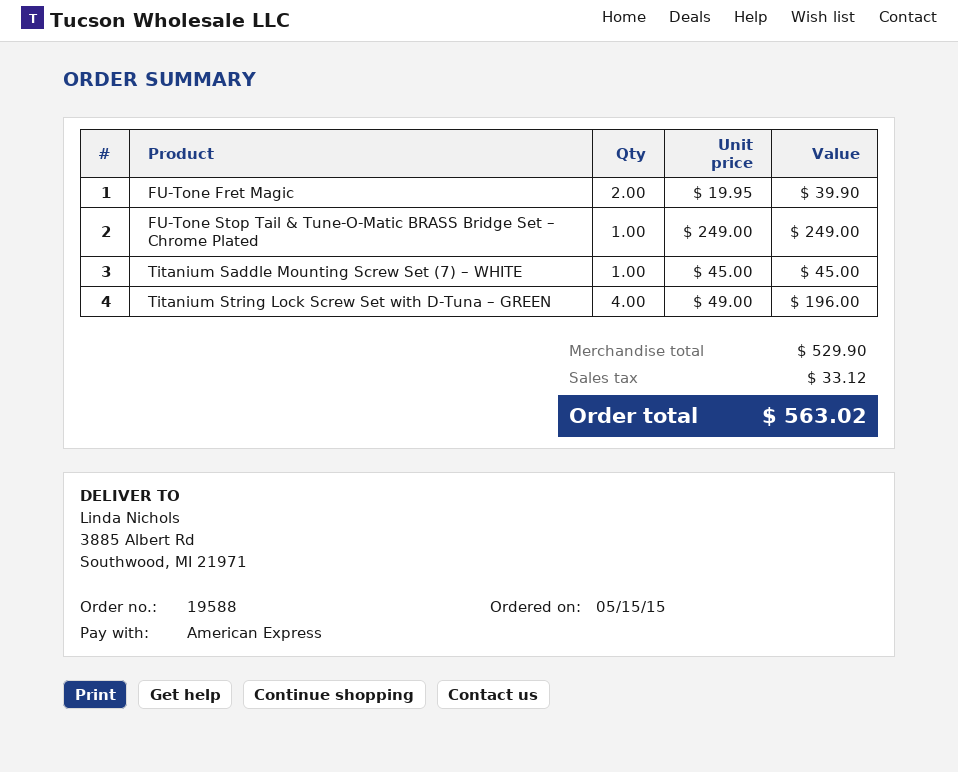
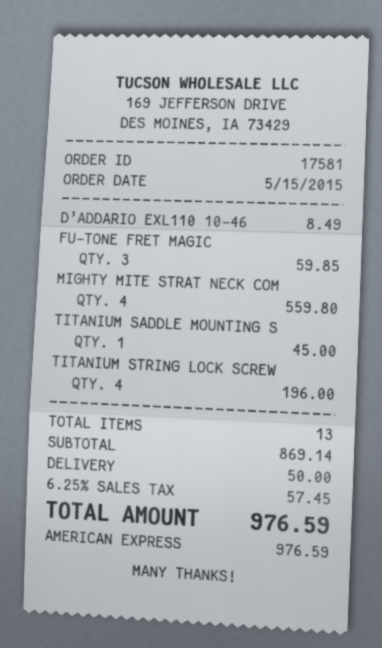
order number: 19588 -> 17581
FU-Tone Fret Magic: 2 for 39.90 -> 3 for 59.85
FU-Tone Stop Tail & Tune-O-Matic BRASS Bridge Set – Chrome Plated: 1 for 249.00 -> none
D’ADDARIO EXL110 10-46: none -> 1 for 8.49
MIGHTY MITE STRAT NECK COM: none -> 4 for 559.80
subtotal: 529.90 -> 869.14
shipping: none -> 50.00
tax: 33.12 -> 57.45
total: 563.02 -> 976.59

